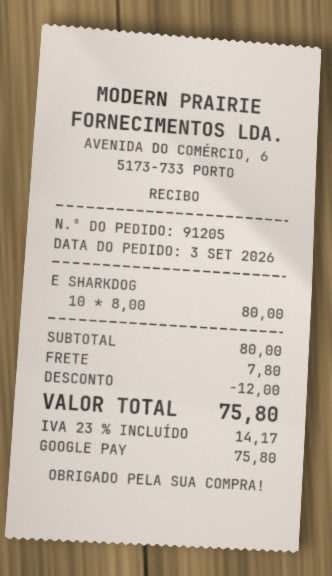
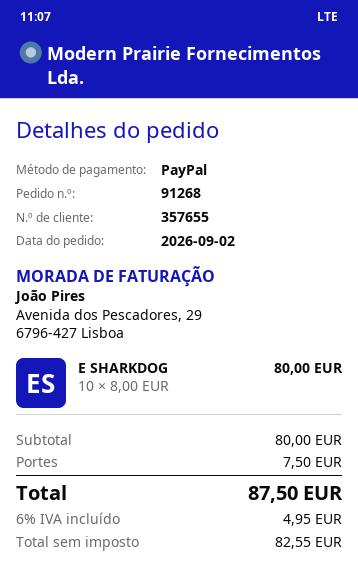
order number: 91205 -> 91268
order date: 2026-09-03 -> 2026-09-02
payment method: Google Pay -> PayPal
discount: 12.00 -> none
shipping: 7.80 -> 7.50
tax: 23% = 14.17 -> 6% = 4.95
total: 75.80 -> 87.50

